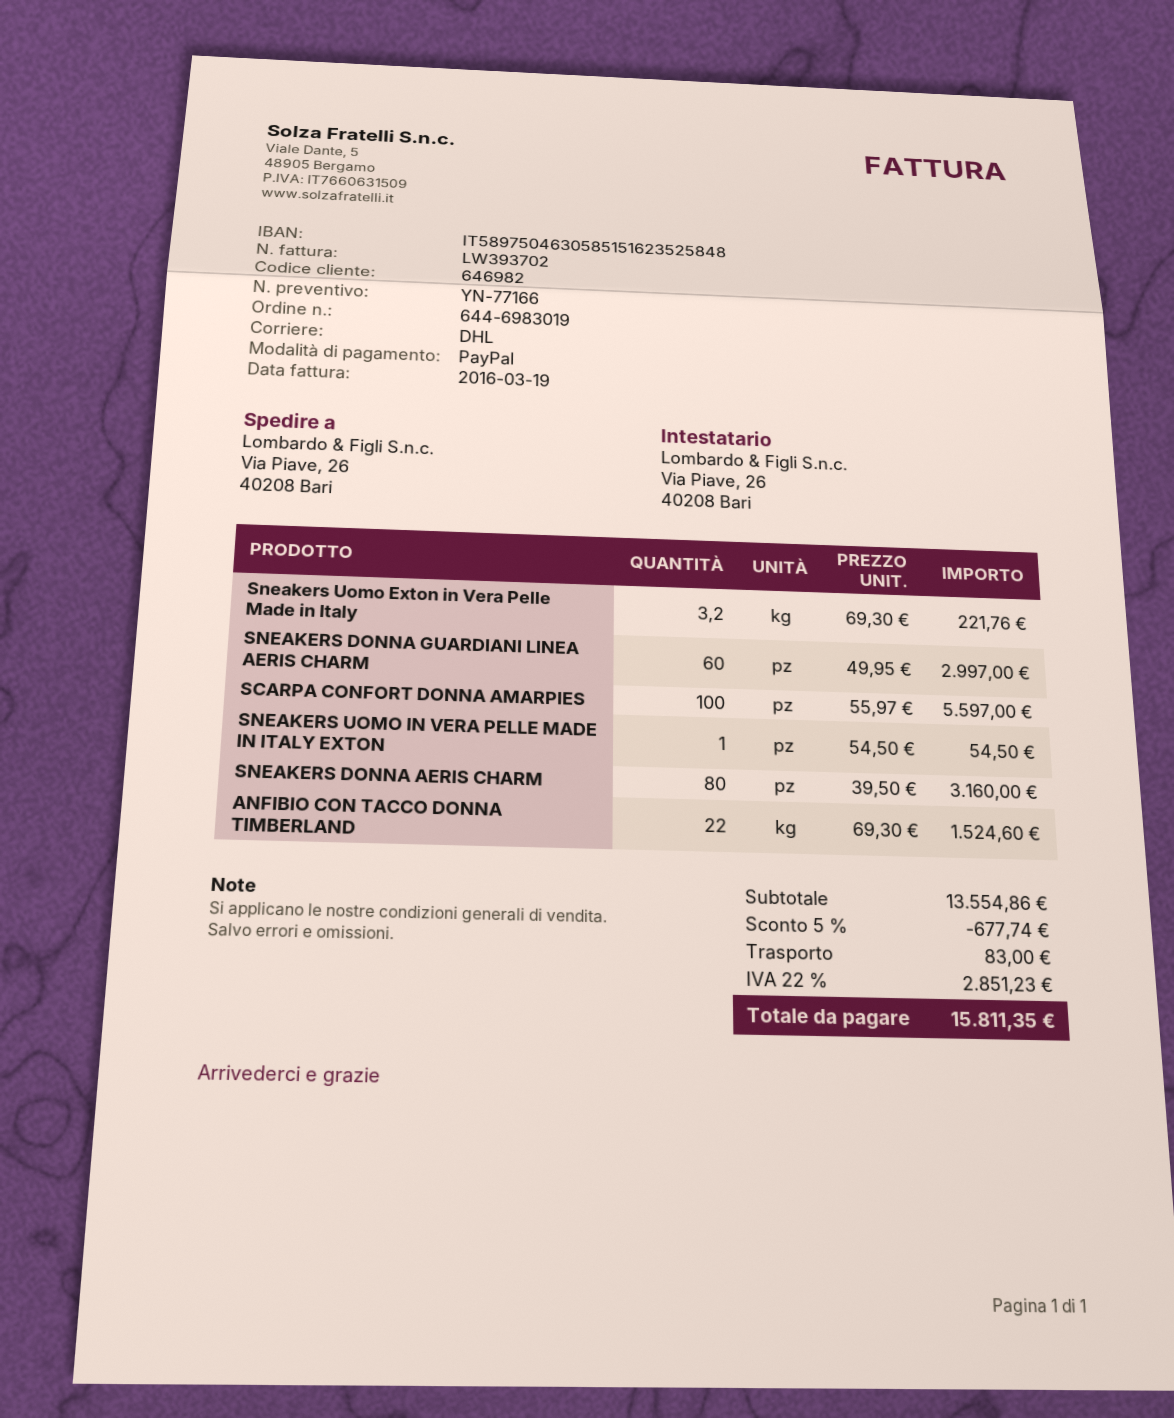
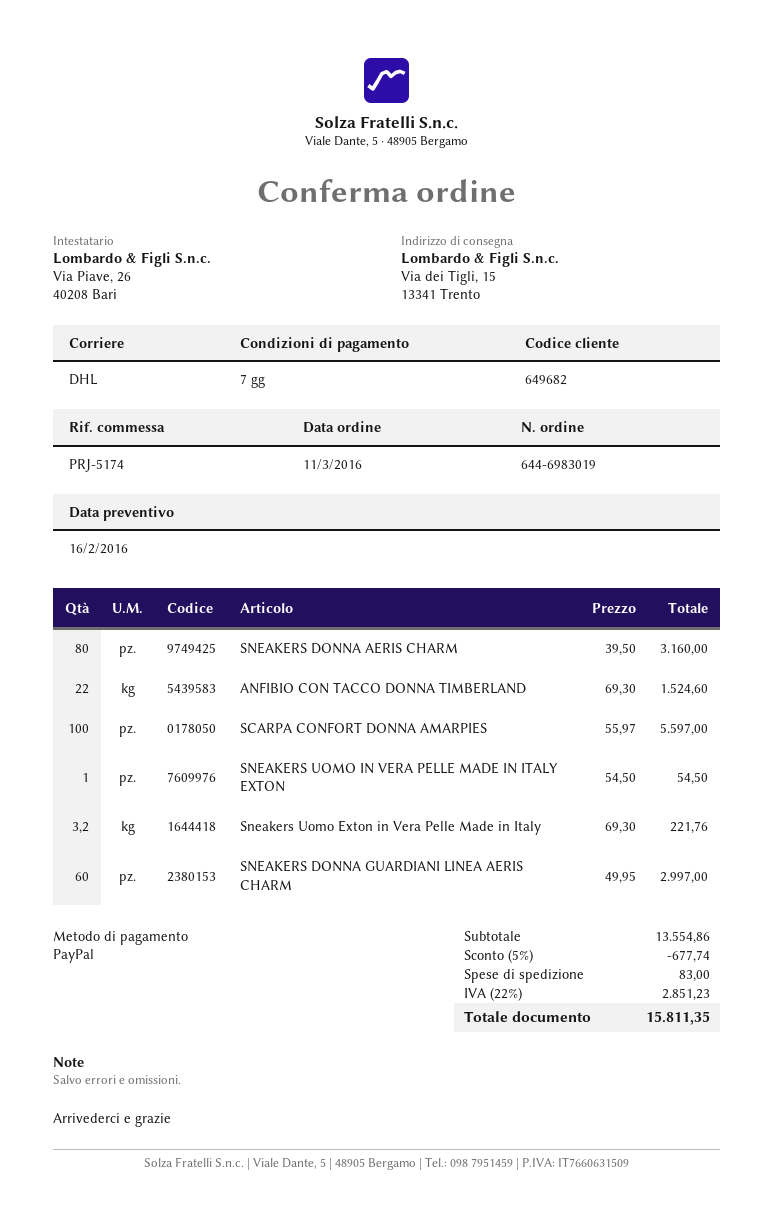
customer number: 646982 -> 649682
ship to: Via Piave, 26, 40208 Bari -> Via dei Tigli, 15, 13341 Trento

